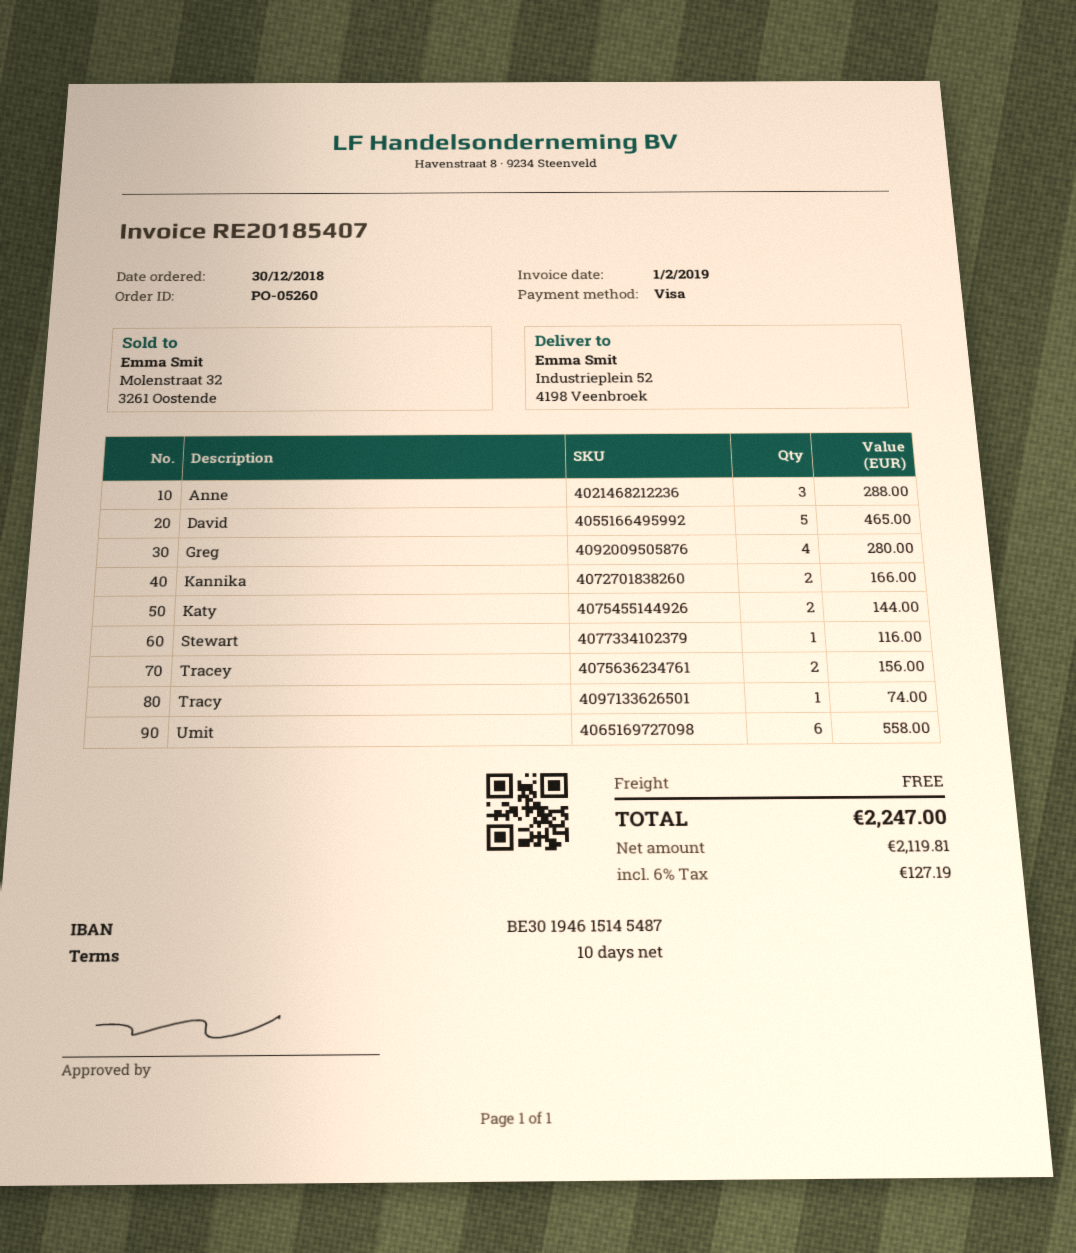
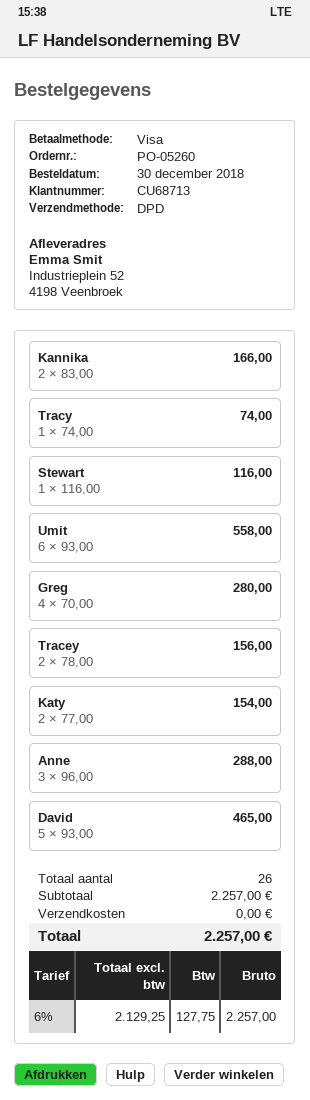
Katy: 2 for 144.00 -> 2 for 154.00
net: 2119.81 -> 2129.25
tax: 6% = 127.19 -> 6% = 127.75
total: 2247.00 -> 2257.00

